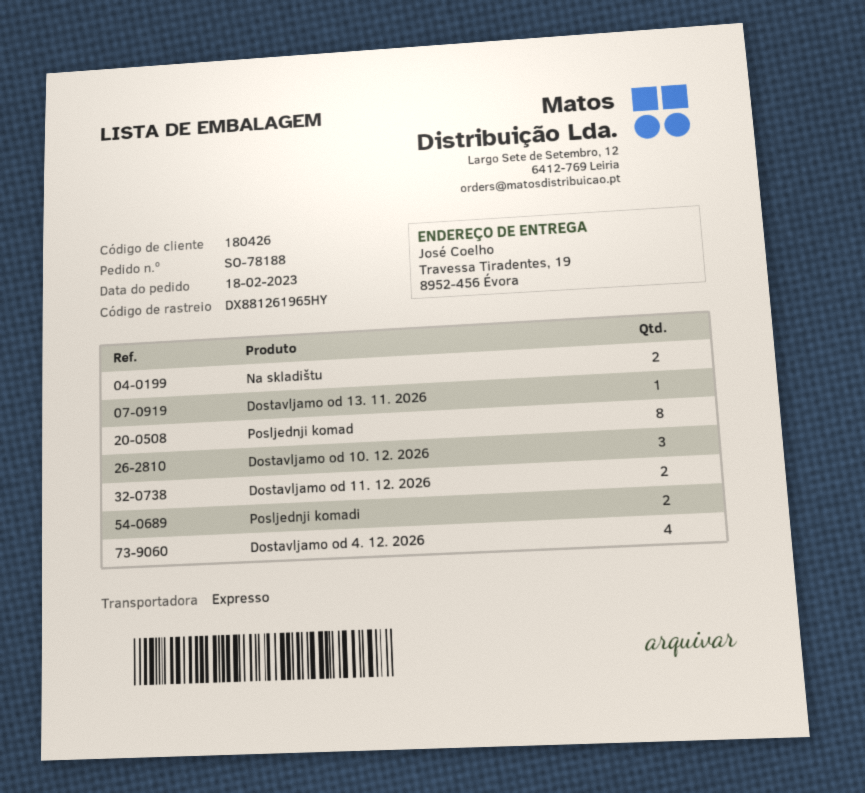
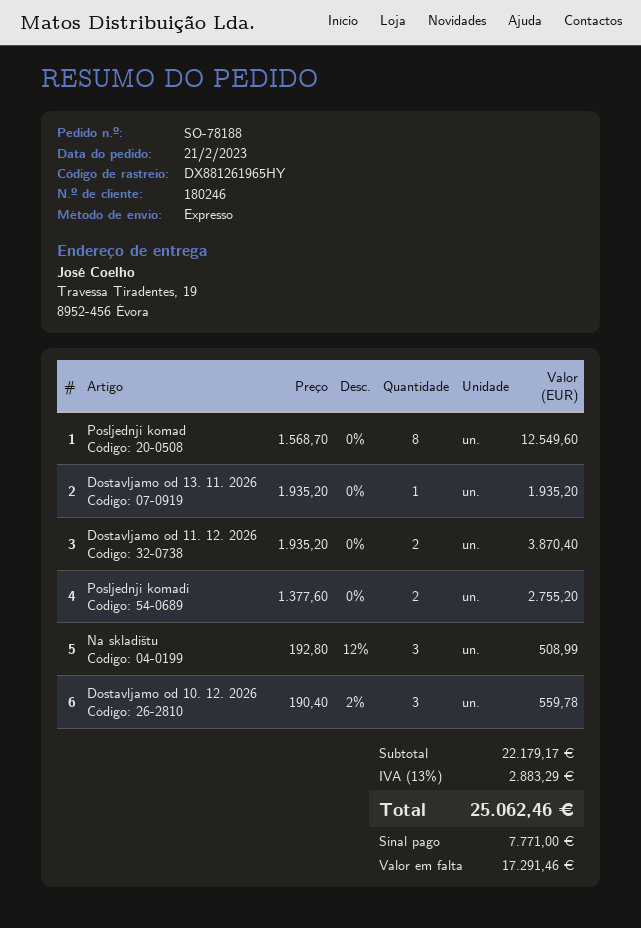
order date: 2023-02-18 -> 2023-02-21
customer number: 180426 -> 180246
Na skladištu: 2 -> 3
Dostavljamo od 4. 12. 2026: 4 -> none

